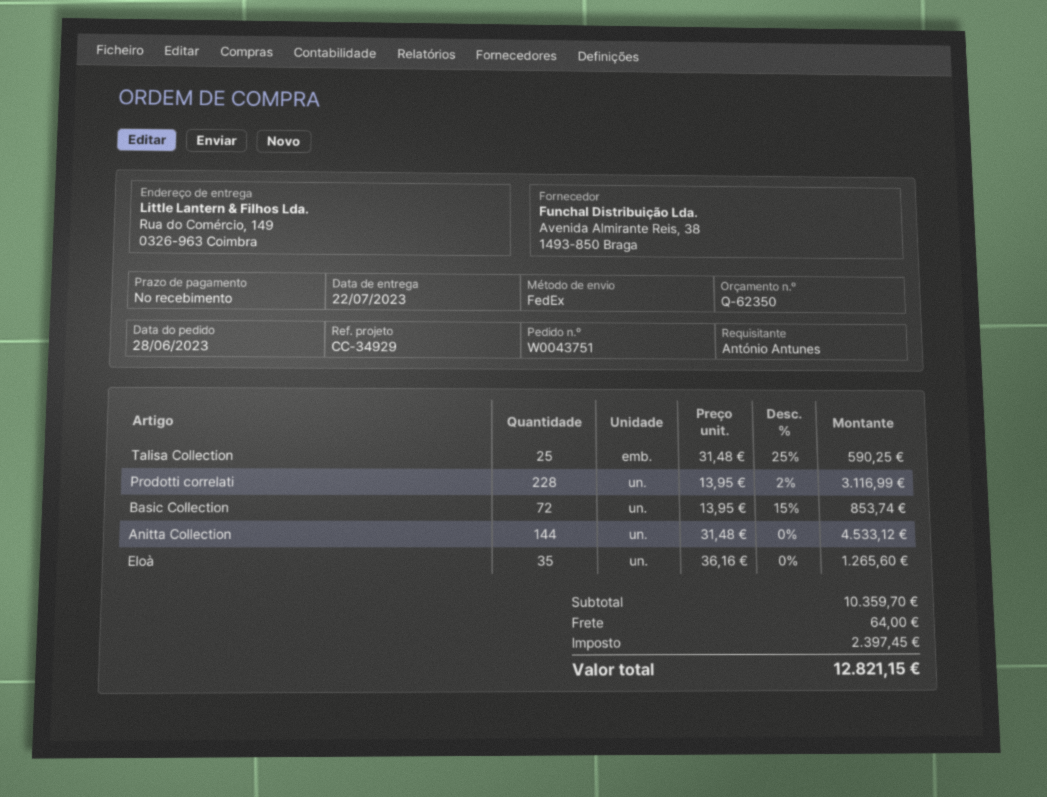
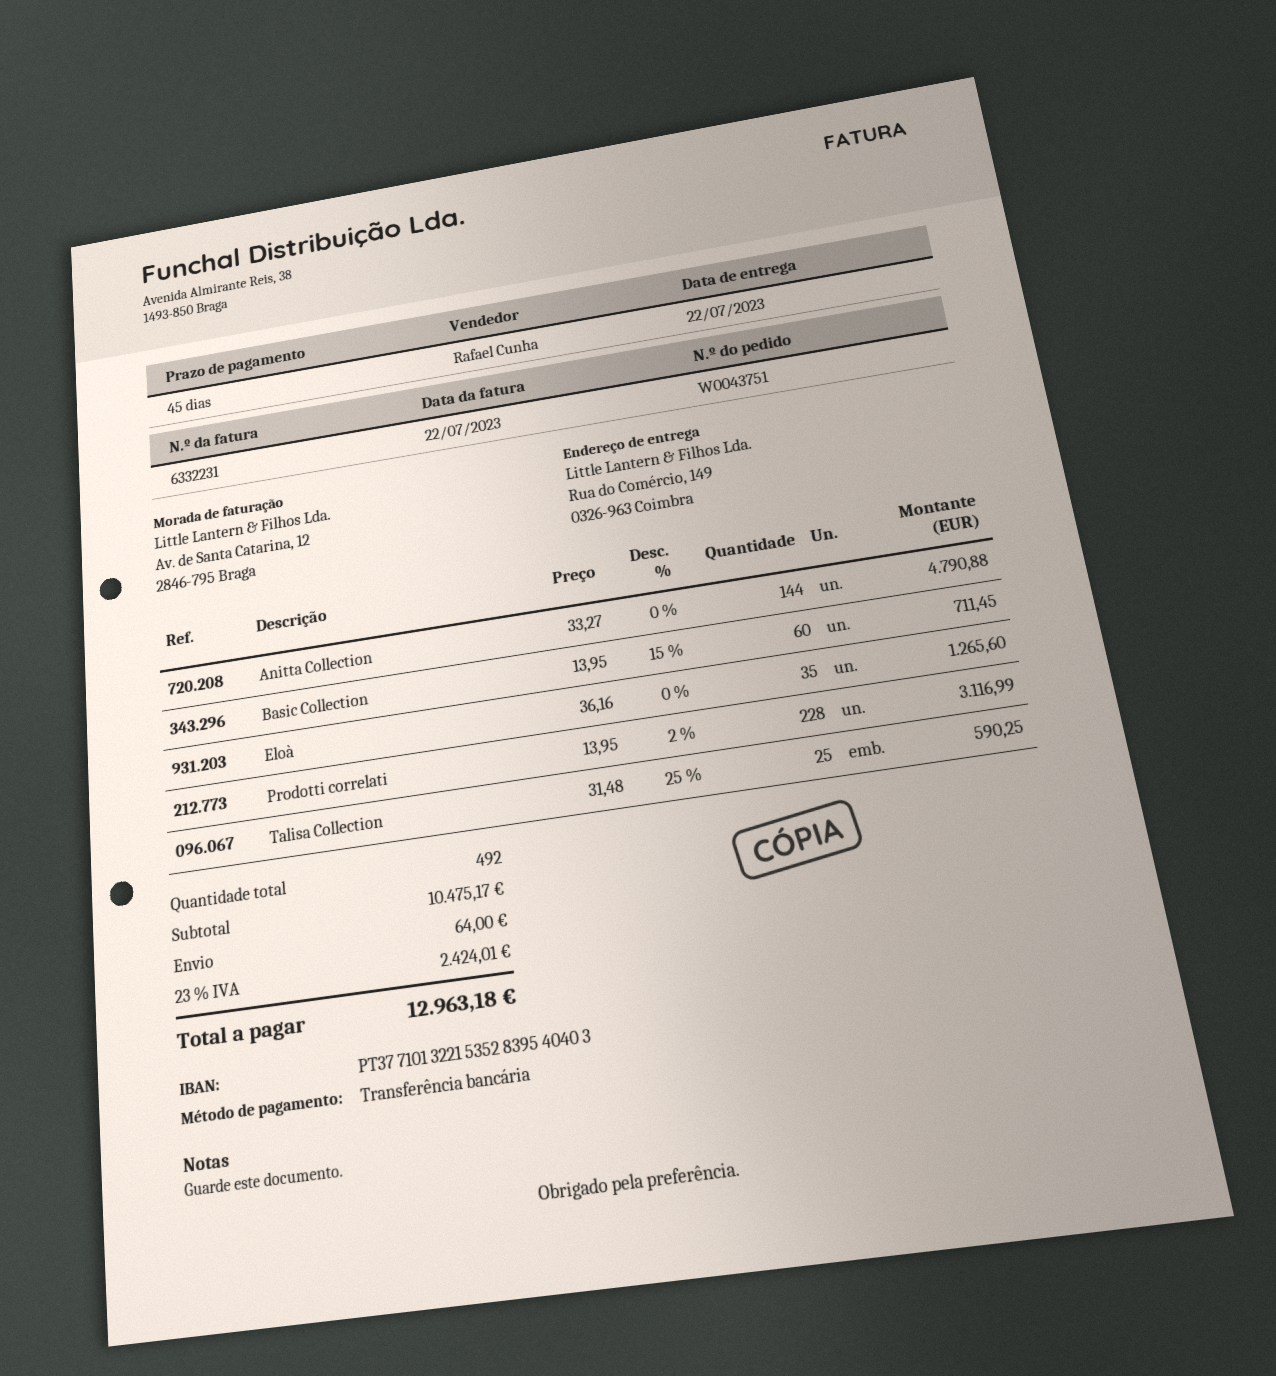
payment terms: on receipt -> 45 days
Basic Collection: 72 x 13.95 - 15% = 853.74 -> 60 x 13.95 - 15% = 711.45
Anitta Collection: 144 x 31.48 = 4533.12 -> 144 x 33.27 = 4790.88
subtotal: 10359.70 -> 10475.17
tax: 2397.45 -> 2424.01
total: 12821.15 -> 12963.18

